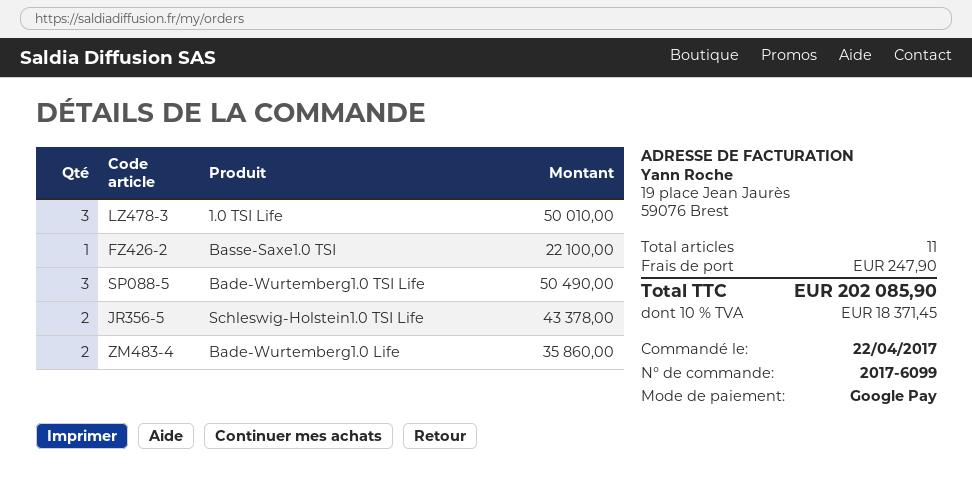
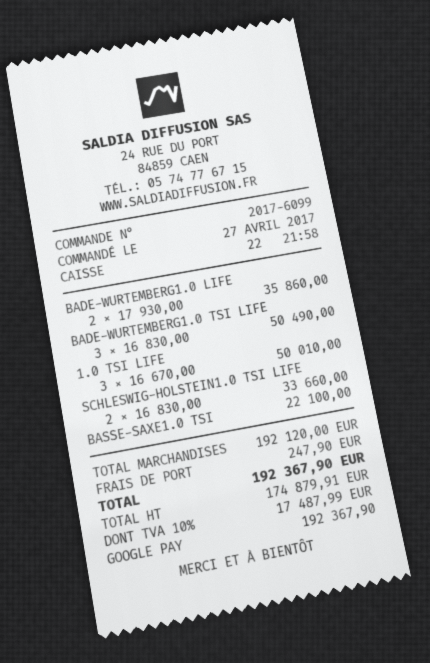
order date: 2017-04-22 -> 2017-04-27
Schleswig-Holstein1.0 TSI Life: 2 for 43378.00 -> 2 for 33660.00
tax: 10% = 18371.45 -> 10% = 17487.99
total: 202085.90 -> 192367.90

